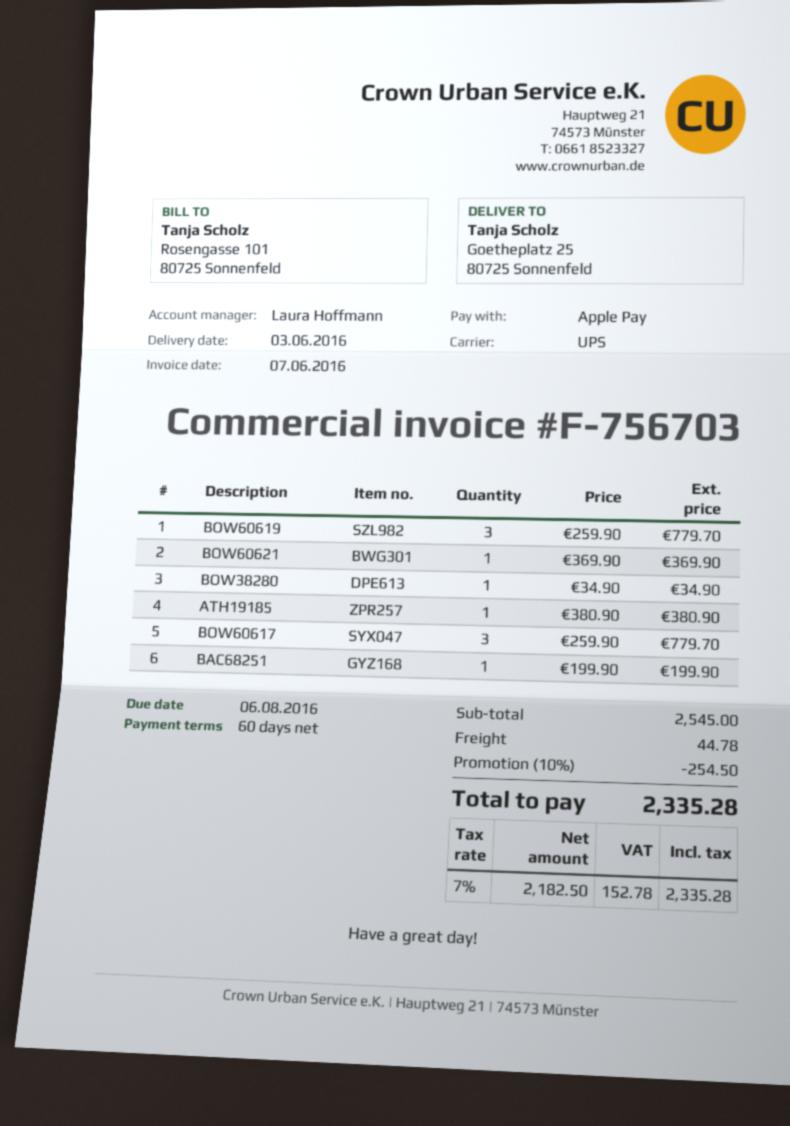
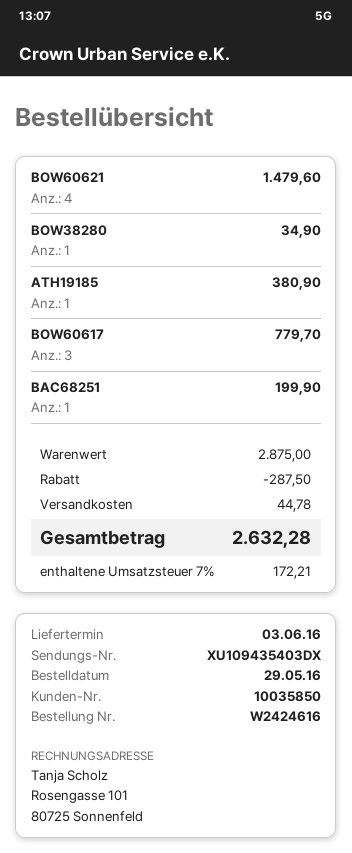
BOW60619: 3 for 779.70 -> none
BOW60621: 1 for 369.90 -> 4 for 1479.60
subtotal: 2545.00 -> 2875.00
discount: 254.50 -> 287.50
tax: 7% = 152.78 -> 7% = 172.21
total: 2335.28 -> 2632.28

